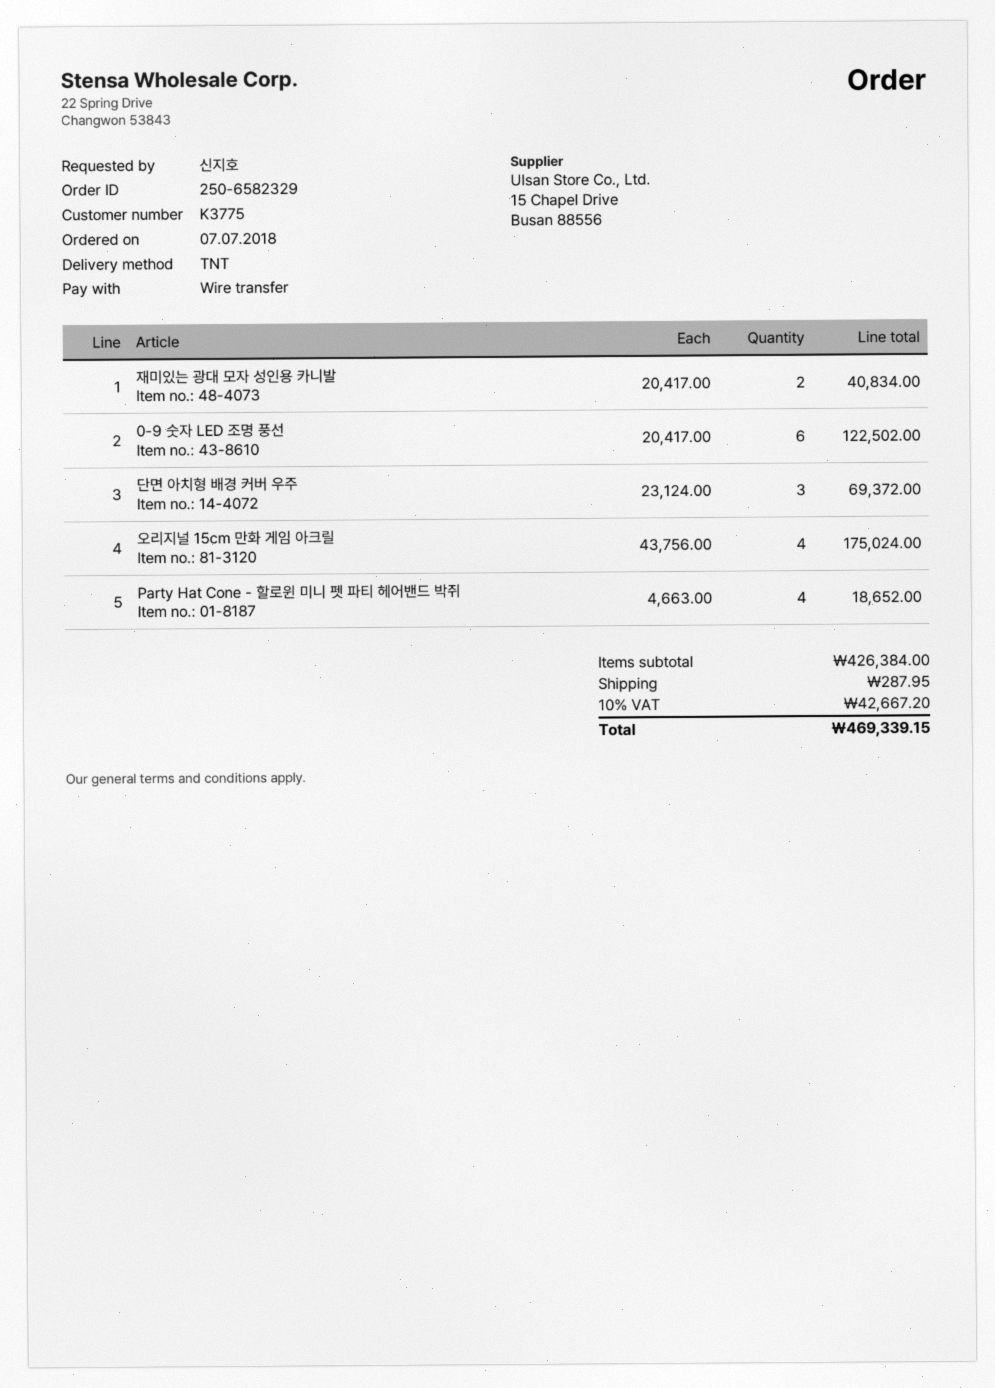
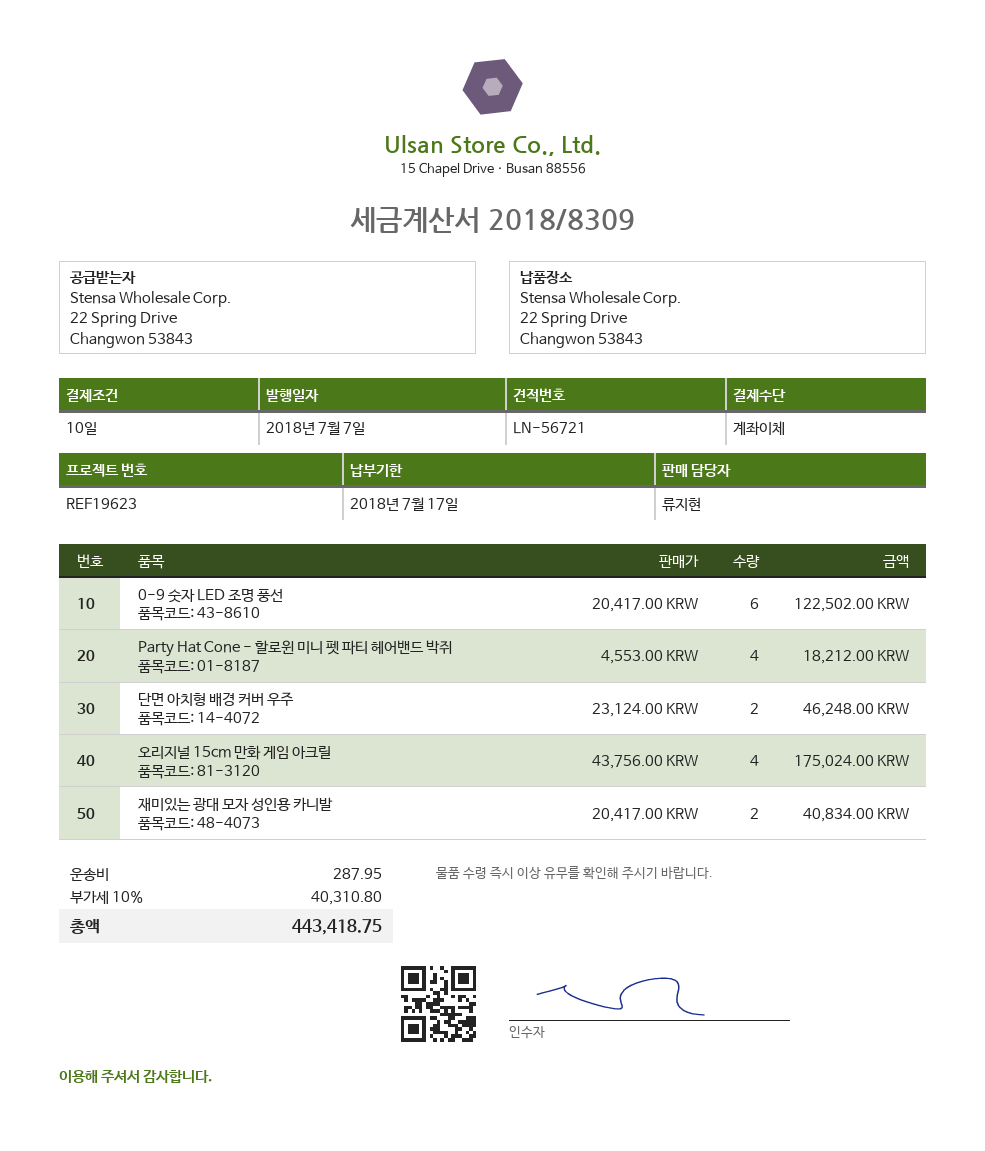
단면 아치형 배경 커버 우주: 3 x 23124.00 = 69372.00 -> 2 x 23124.00 = 46248.00
Party Hat Cone - 할로윈 미니 펫 파티 헤어밴드 박쥐: 4 x 4663.00 = 18652.00 -> 4 x 4553.00 = 18212.00
tax: 10% = 42667.20 -> 10% = 40310.80
total: 469339.15 -> 443418.75

